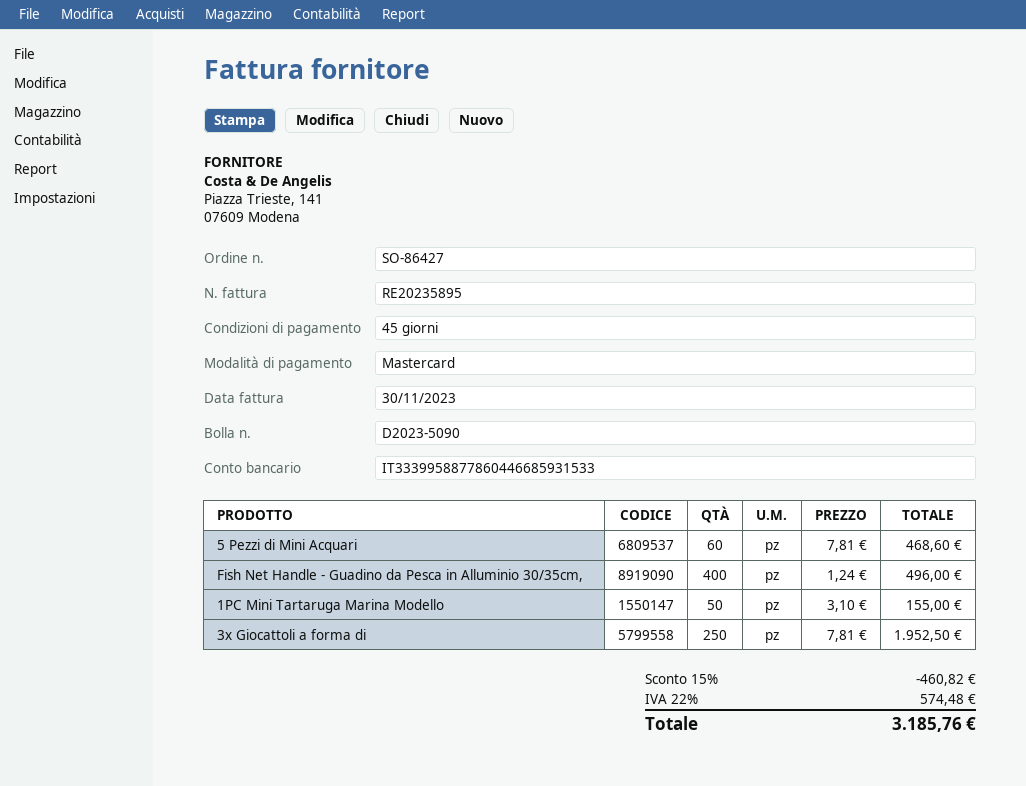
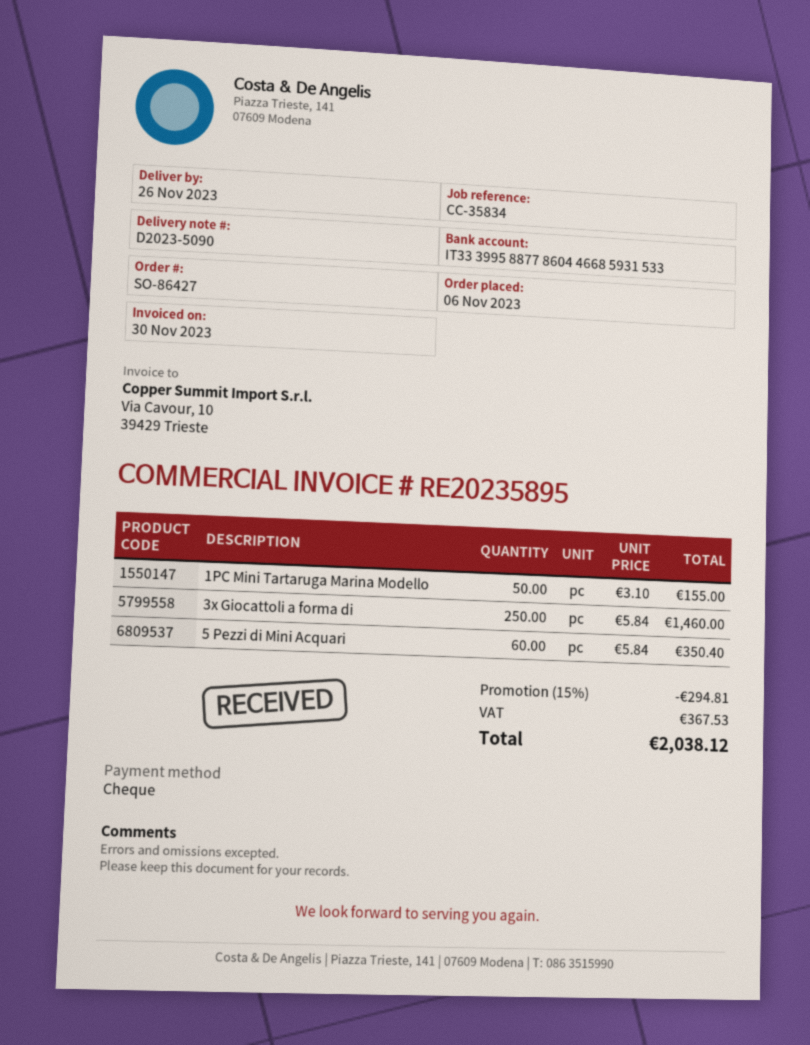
payment method: Mastercard -> cheque
5 Pezzi di Mini Acquari: 60 x 7.81 = 468.60 -> 60 x 5.84 = 350.40
Fish Net Handle - Guadino da Pesca in Alluminio 30/35cm,: 400 x 1.24 = 496.00 -> none
3x Giocattoli a forma di: 250 x 7.81 = 1952.50 -> 250 x 5.84 = 1460.00
discount: 15% = 460.82 -> 15% = 294.81
tax: 574.48 -> 367.53
total: 3185.76 -> 2038.12

